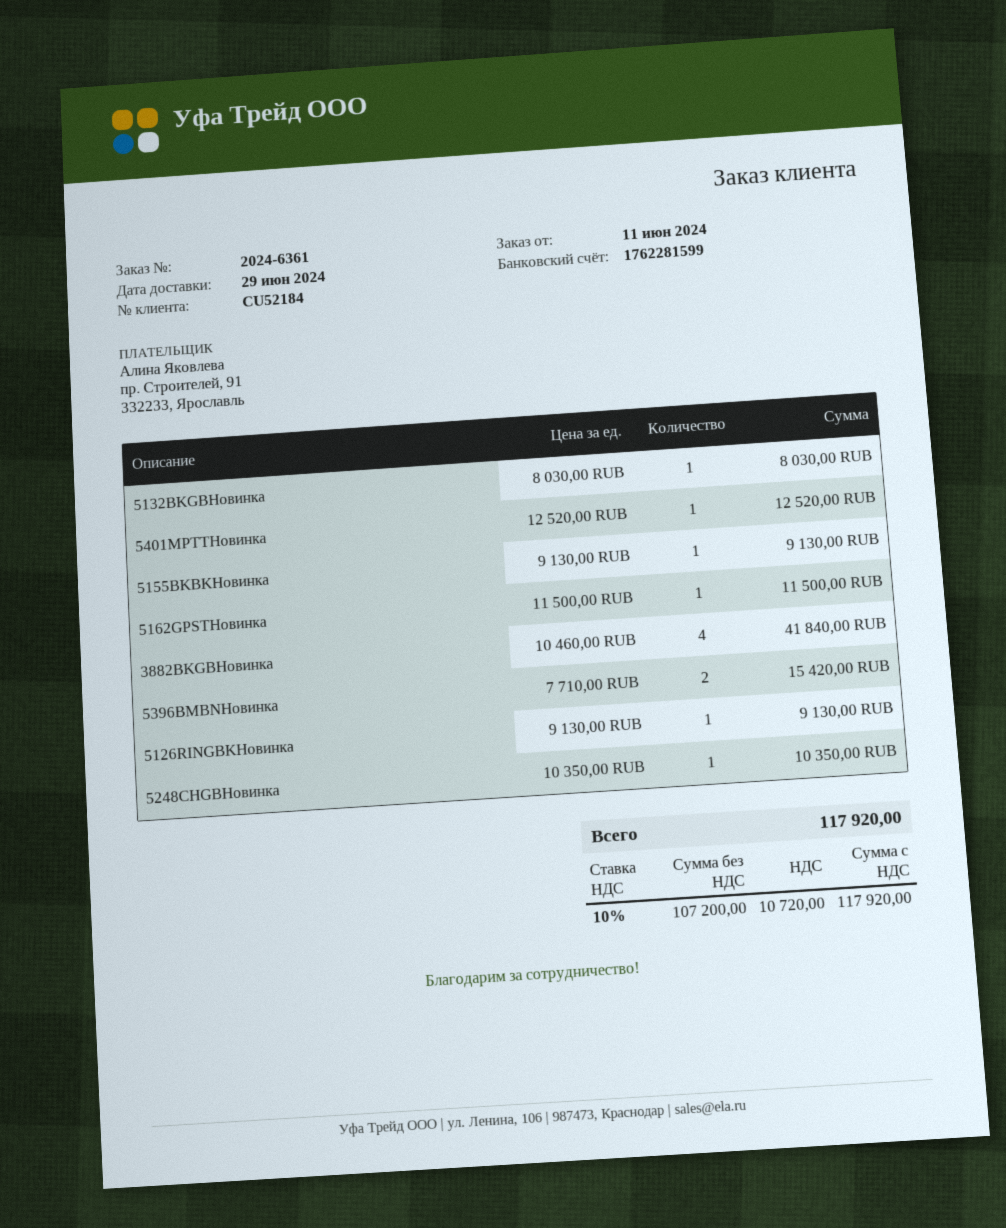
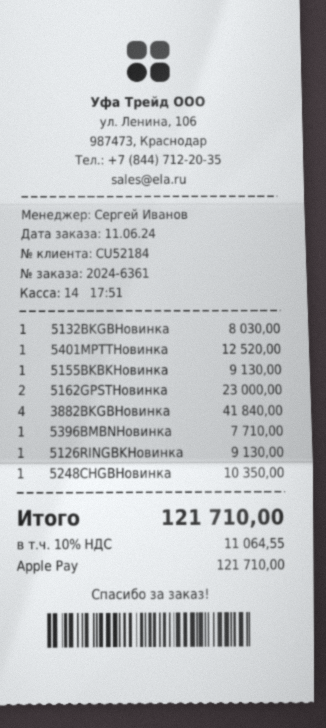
5162GPSTНовинка: 1 for 11500.00 -> 2 for 23000.00
5396BMBNНовинка: 2 for 15420.00 -> 1 for 7710.00
tax: 10% = 10720.00 -> 10% = 11064.55
total: 117920.00 -> 121710.00

